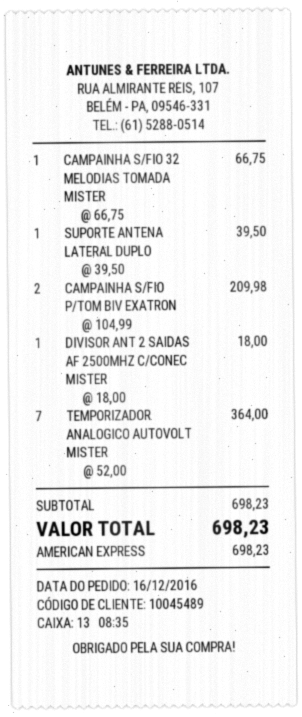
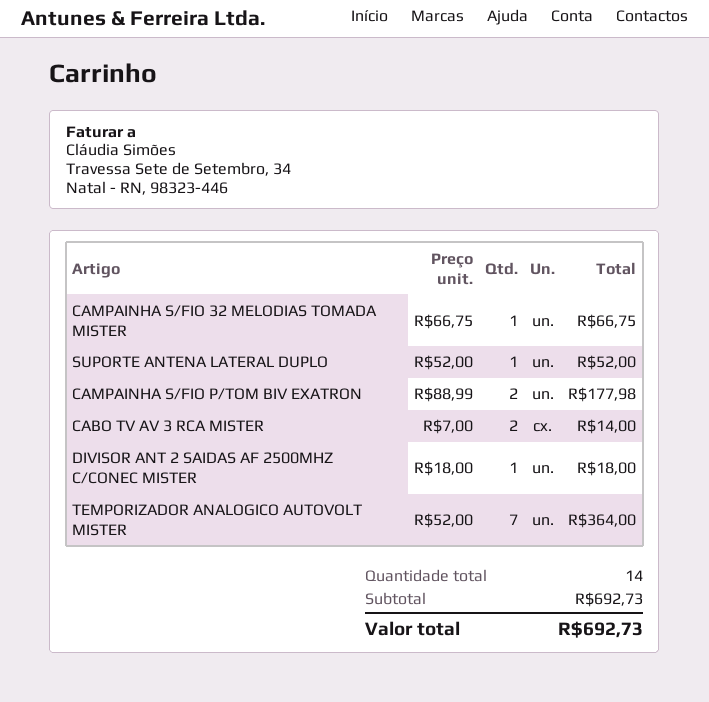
SUPORTE ANTENA LATERAL DUPLO: 1 x 39.50 = 39.50 -> 1 x 52.00 = 52.00
CAMPAINHA S/FIO P/TOM BIV EXATRON: 2 x 104.99 = 209.98 -> 2 x 88.99 = 177.98
CABO TV AV 3 RCA MISTER: none -> 2 x 7.00 = 14.00
subtotal: 698.23 -> 692.73
total: 698.23 -> 692.73

